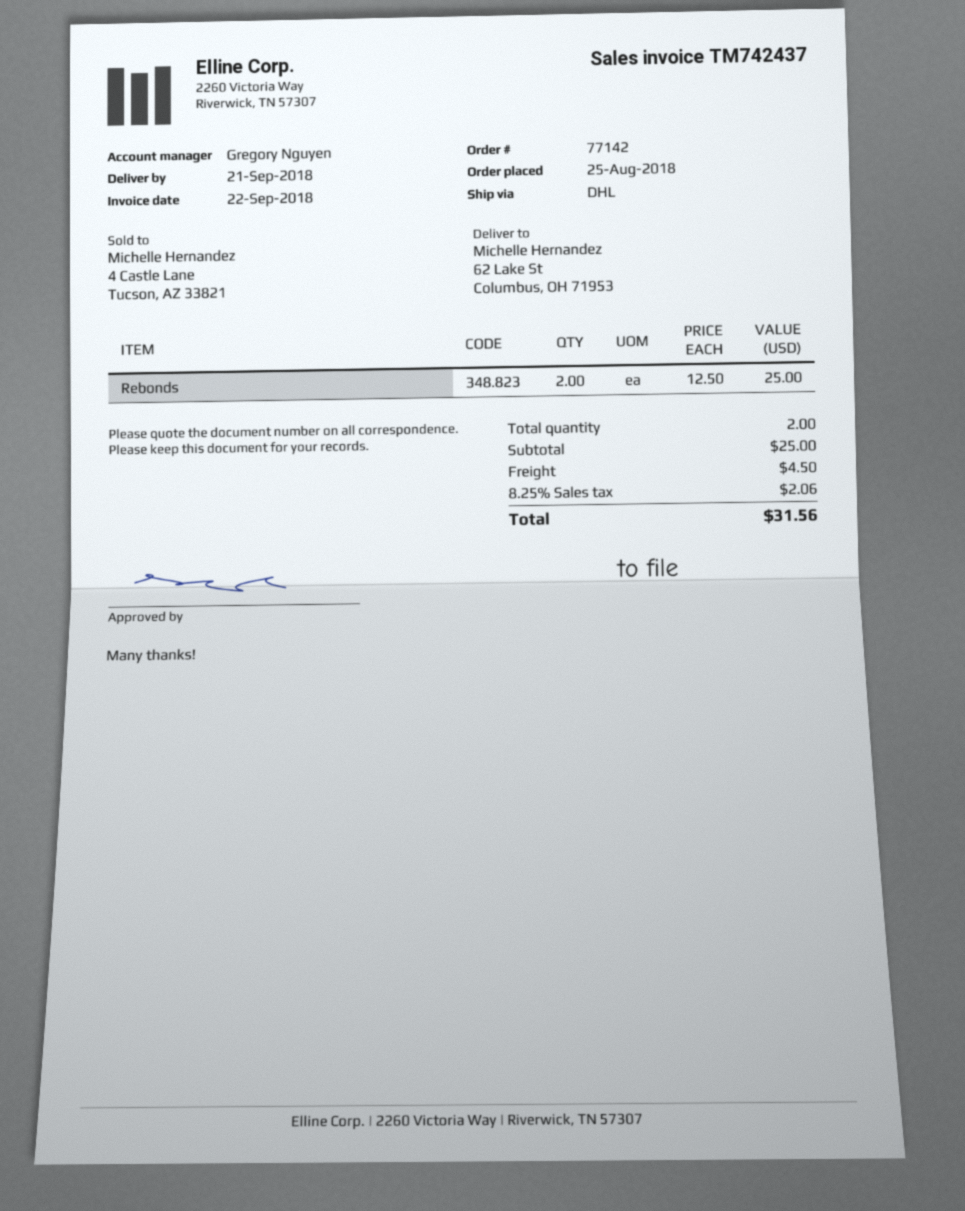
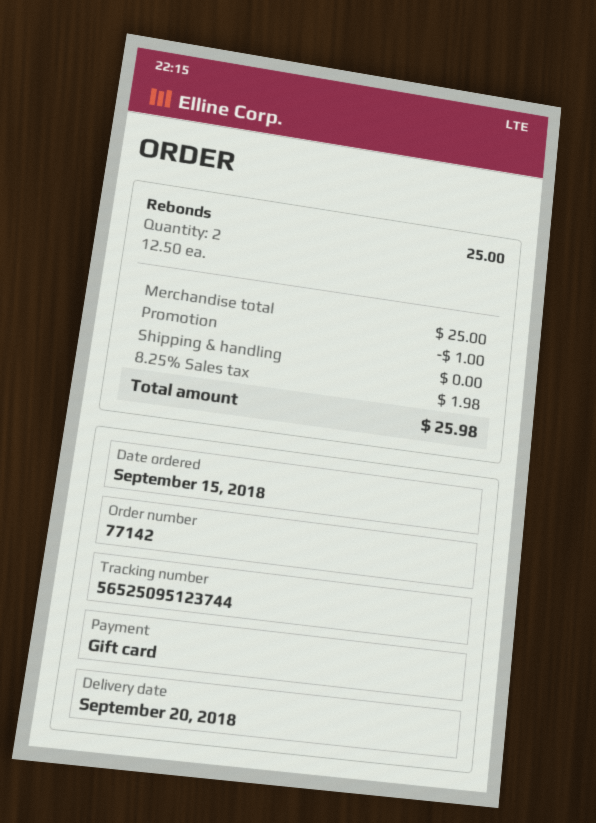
order date: 2018-08-25 -> 2018-09-15
delivery date: 2018-09-21 -> 2018-09-20
discount: none -> 1.00
shipping: 4.50 -> 0.00
tax: 8.25% = 2.06 -> 8.25% = 1.98
total: 31.56 -> 25.98

